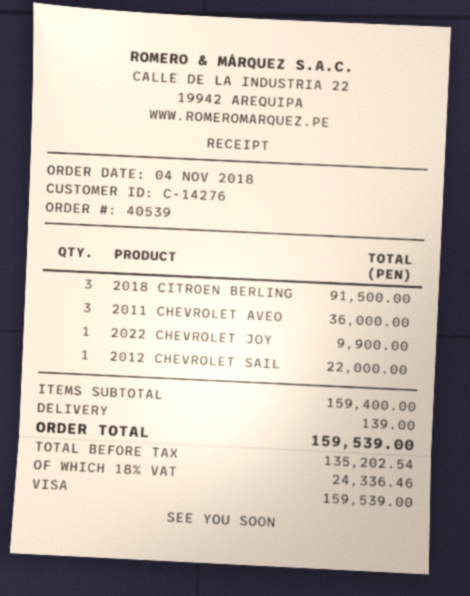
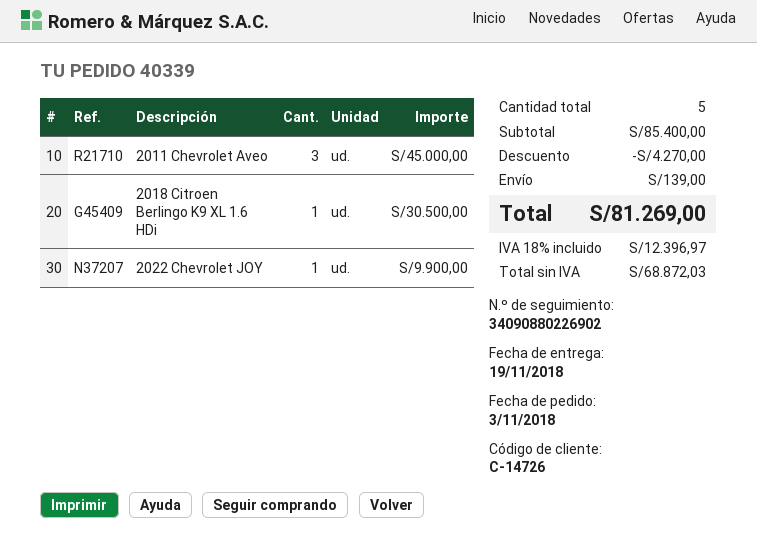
order number: 40539 -> 40339
order date: 2018-11-04 -> 2018-11-03
customer number: C-14276 -> C-14726
2018 CITROEN BERLING: 3 for 91500.00 -> 1 for 30500.00
2011 CHEVROLET AVEO: 3 for 36000.00 -> 3 for 45000.00
2012 CHEVROLET SAIL: 1 for 22000.00 -> none
subtotal: 159400.00 -> 85400.00
discount: none -> 4270.00
net: 135202.54 -> 68872.03
tax: 18% = 24336.46 -> 18% = 12396.97
total: 159539.00 -> 81269.00

